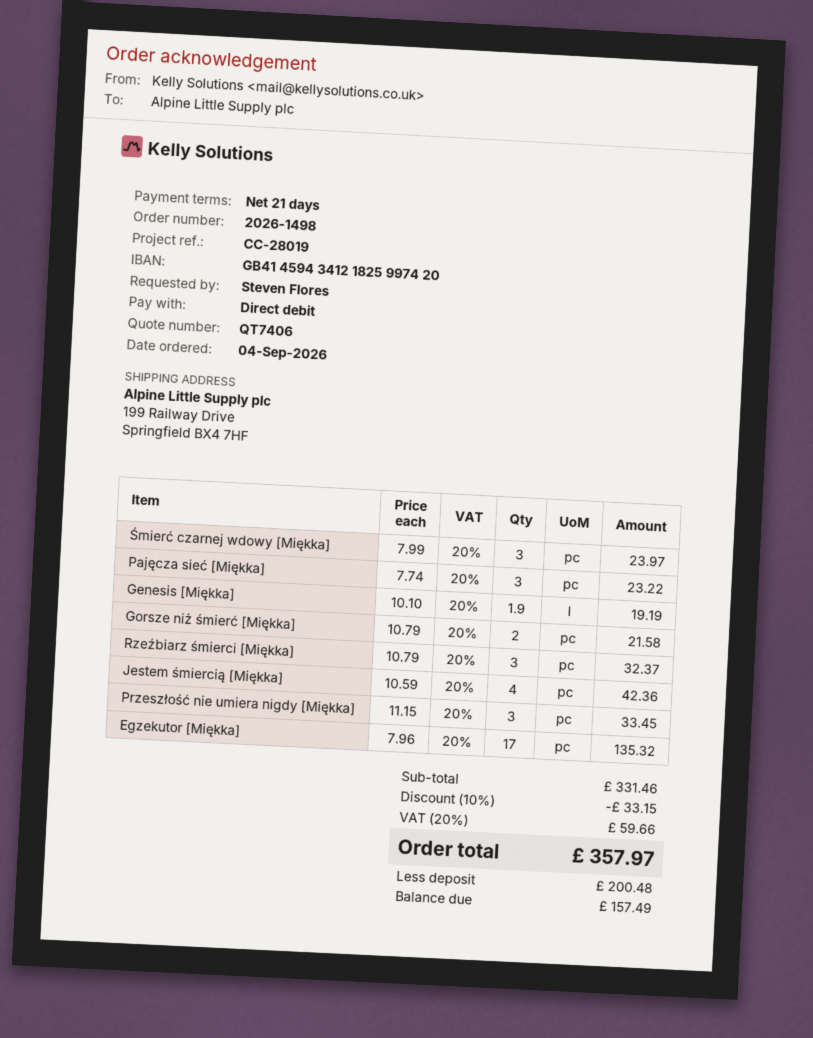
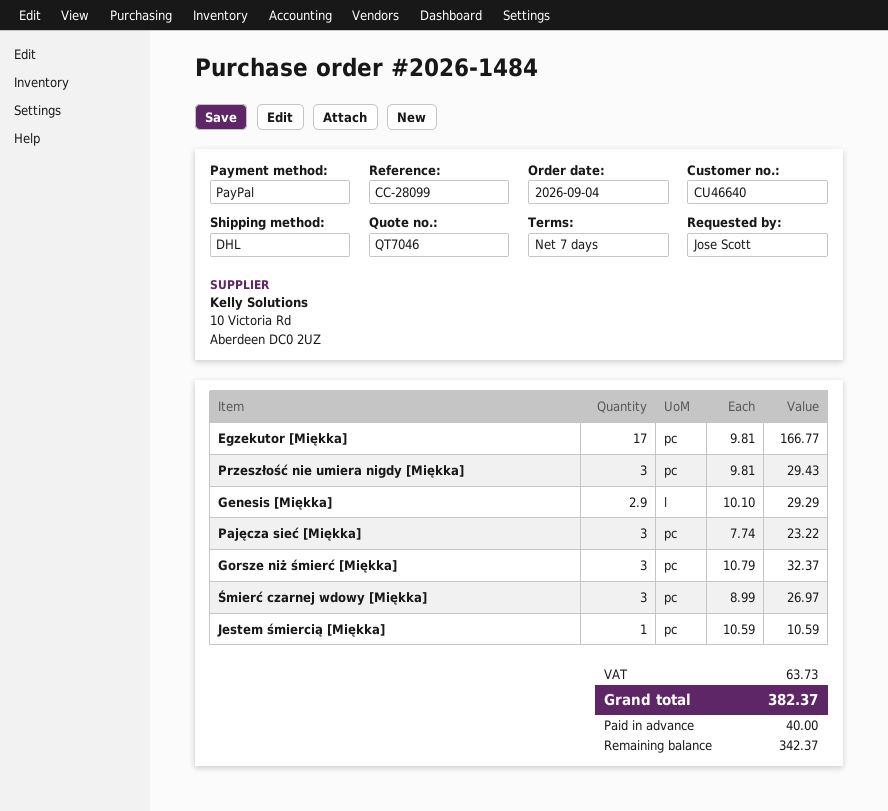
quote number: QT7406 -> QT7046
order number: 2026-1498 -> 2026-1484
payment terms: 21 days -> 7 days
reference: CC-28019 -> CC-28099
ordered by: Steven Flores -> Jose Scott
payment method: direct debit -> PayPal
Śmierć czarnej wdowy [Miękka]: 3 x 7.99 = 23.97 -> 3 x 8.99 = 26.97
Genesis [Miękka]: 1.9 x 10.10 = 19.19 -> 2.9 x 10.10 = 29.29
Gorsze niż śmierć [Miękka]: 2 x 10.79 = 21.58 -> 3 x 10.79 = 32.37
Rzeźbiarz śmierci [Miękka]: 3 x 10.79 = 32.37 -> none
Jestem śmiercią [Miękka]: 4 x 10.59 = 42.36 -> 1 x 10.59 = 10.59
Przeszłość nie umiera nigdy [Miękka]: 3 x 11.15 = 33.45 -> 3 x 9.81 = 29.43
Egzekutor [Miękka]: 17 x 7.96 = 135.32 -> 17 x 9.81 = 166.77
discount: 10% = 33.15 -> none
tax: 59.66 -> 63.73
total: 357.97 -> 382.37
deposit: 200.48 -> 40.00
balance: 157.49 -> 342.37

